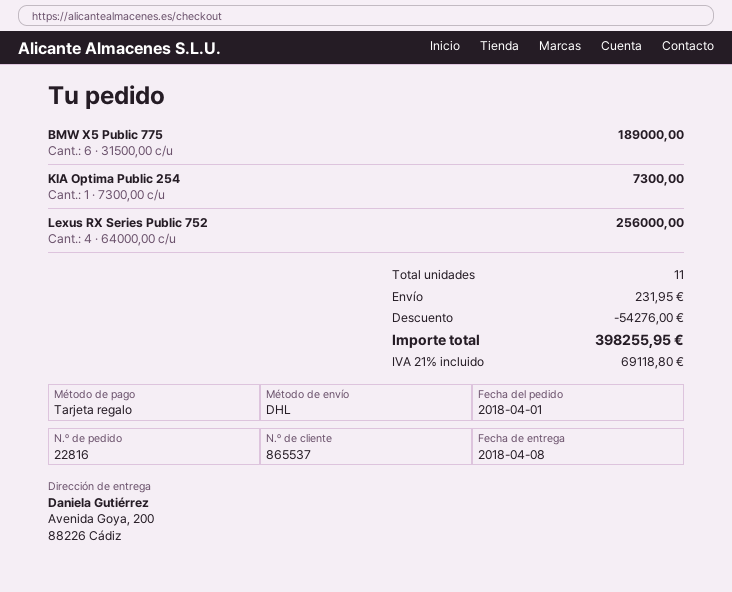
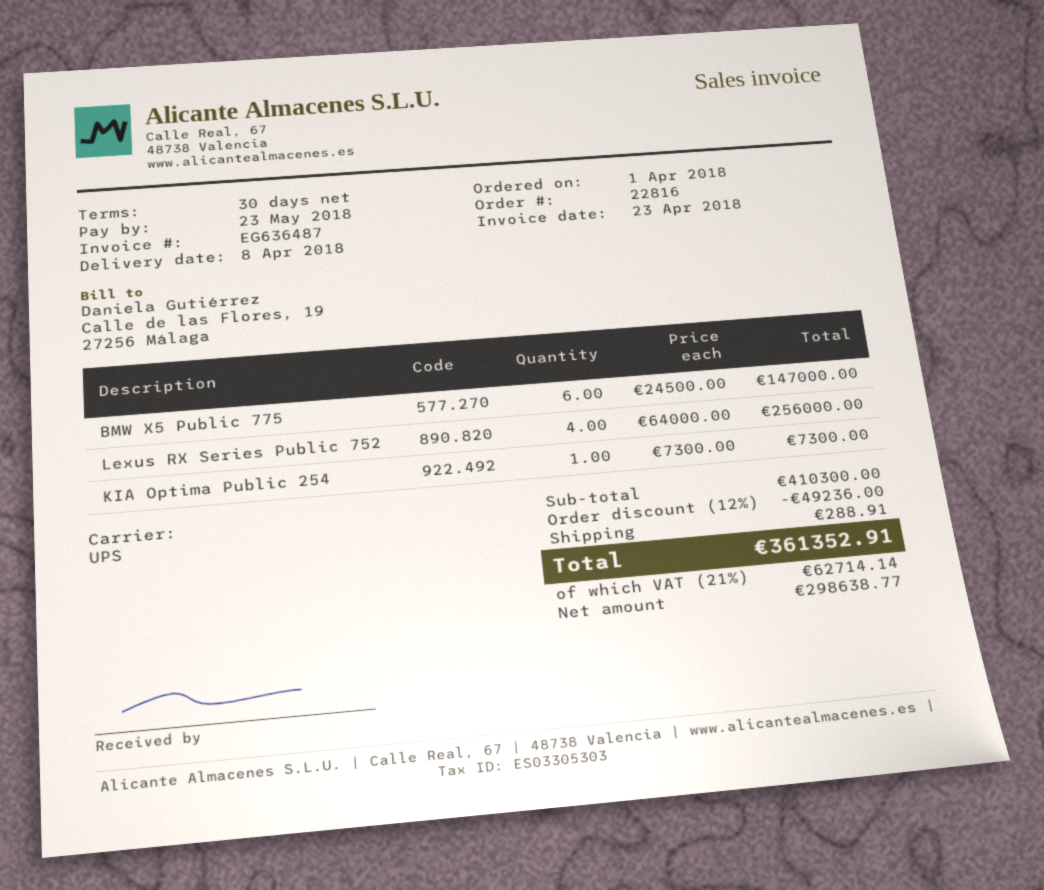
shipping method: DHL -> UPS
BMW X5 Public 775: 6 x 31500.00 = 189000.00 -> 6 x 24500.00 = 147000.00
discount: 54276.00 -> 49236.00
shipping: 231.95 -> 288.91
tax: 21% = 69118.80 -> 21% = 62714.14
total: 398255.95 -> 361352.91

